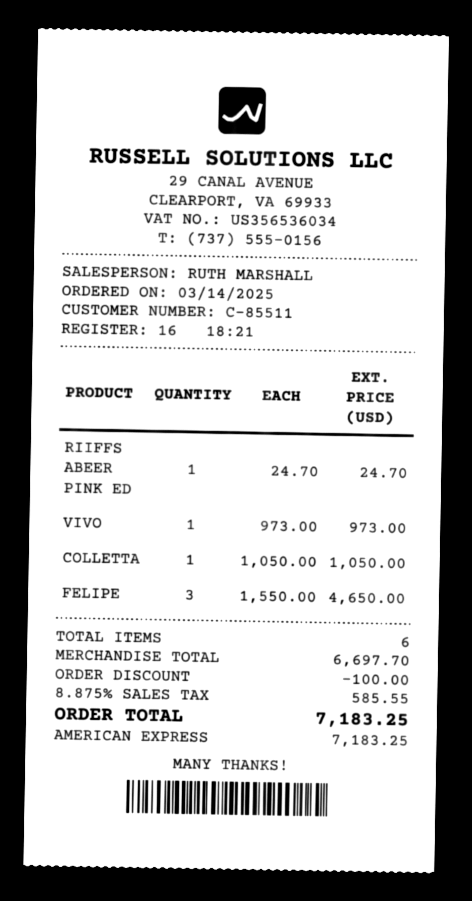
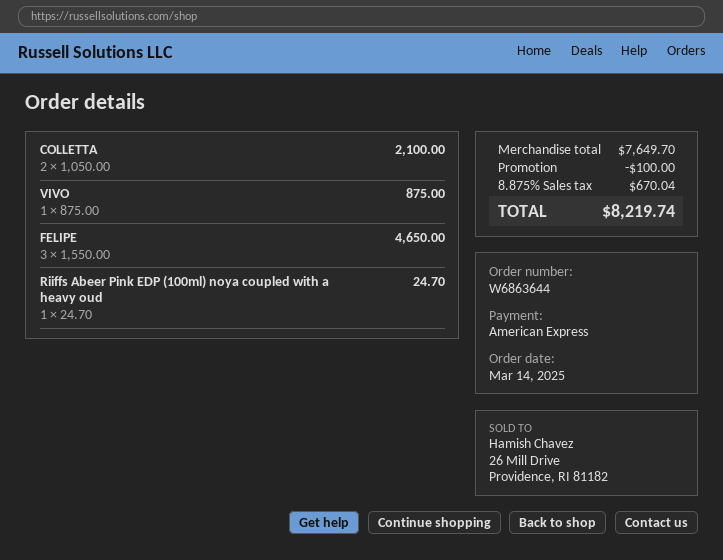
VIVO: 1 x 973.00 = 973.00 -> 1 x 875.00 = 875.00
COLLETTA: 1 x 1050.00 = 1050.00 -> 2 x 1050.00 = 2100.00
subtotal: 6697.70 -> 7649.70
tax: 8.875% = 585.55 -> 8.875% = 670.04
total: 7183.25 -> 8219.74

